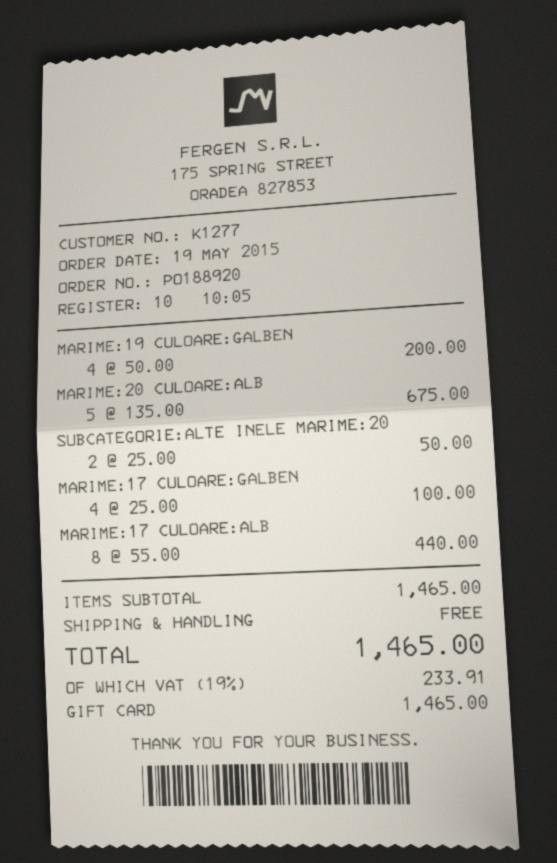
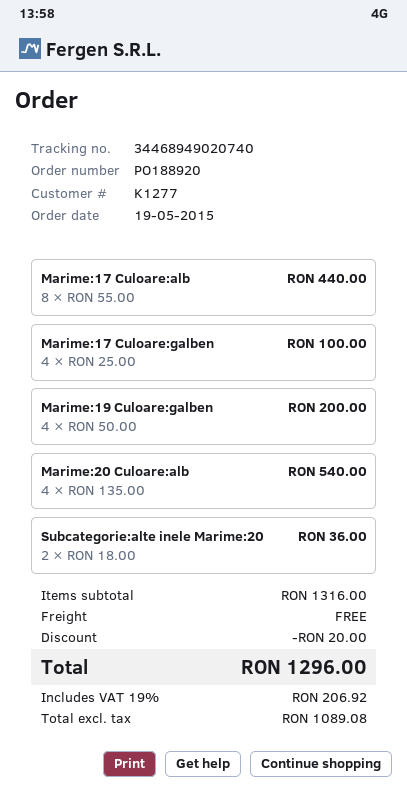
MARIME:20 CULOARE:ALB: 5 x 135.00 = 675.00 -> 4 x 135.00 = 540.00
SUBCATEGORIE:ALTE INELE MARIME:20: 2 x 25.00 = 50.00 -> 2 x 18.00 = 36.00
subtotal: 1465.00 -> 1316.00
discount: none -> 20.00
tax: 19% = 233.91 -> 19% = 206.92
total: 1465.00 -> 1296.00

